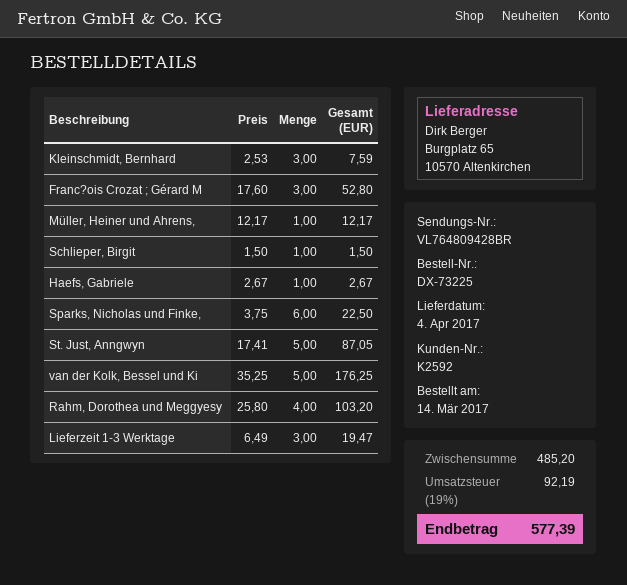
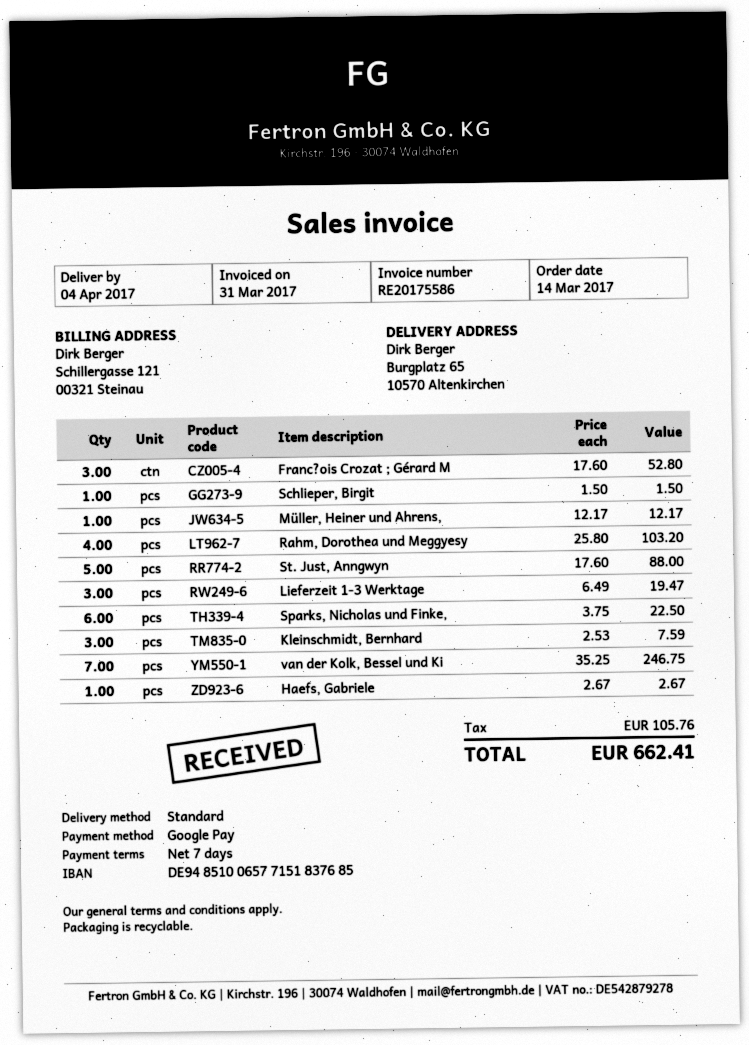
St. Just, Anngwyn: 5 x 17.41 = 87.05 -> 5 x 17.60 = 88.00
van der Kolk, Bessel und Ki: 5 x 35.25 = 176.25 -> 7 x 35.25 = 246.75
tax: 92.19 -> 105.76
total: 577.39 -> 662.41

